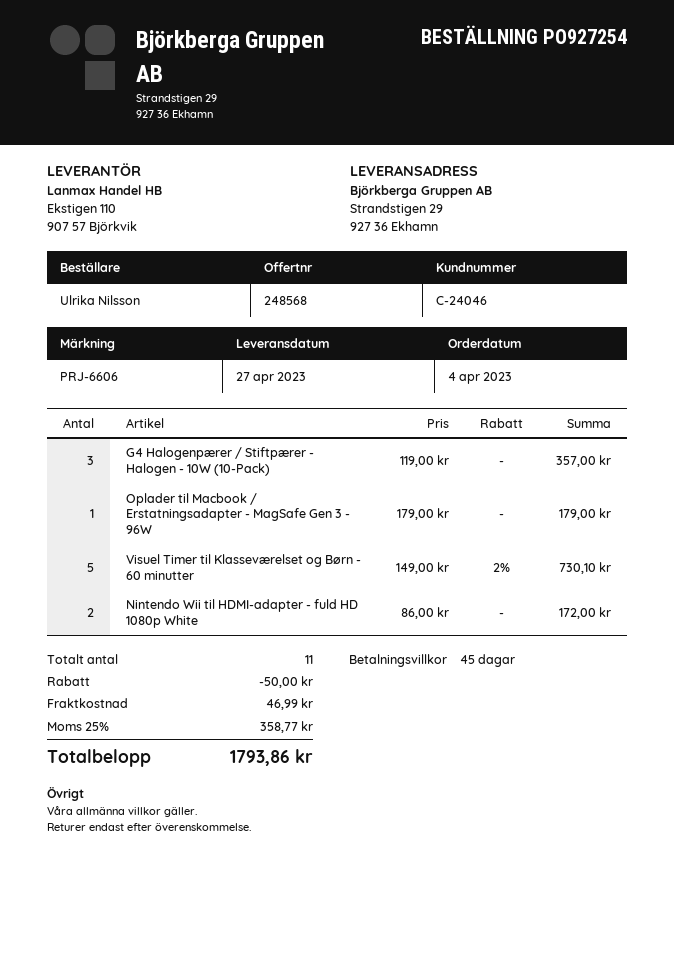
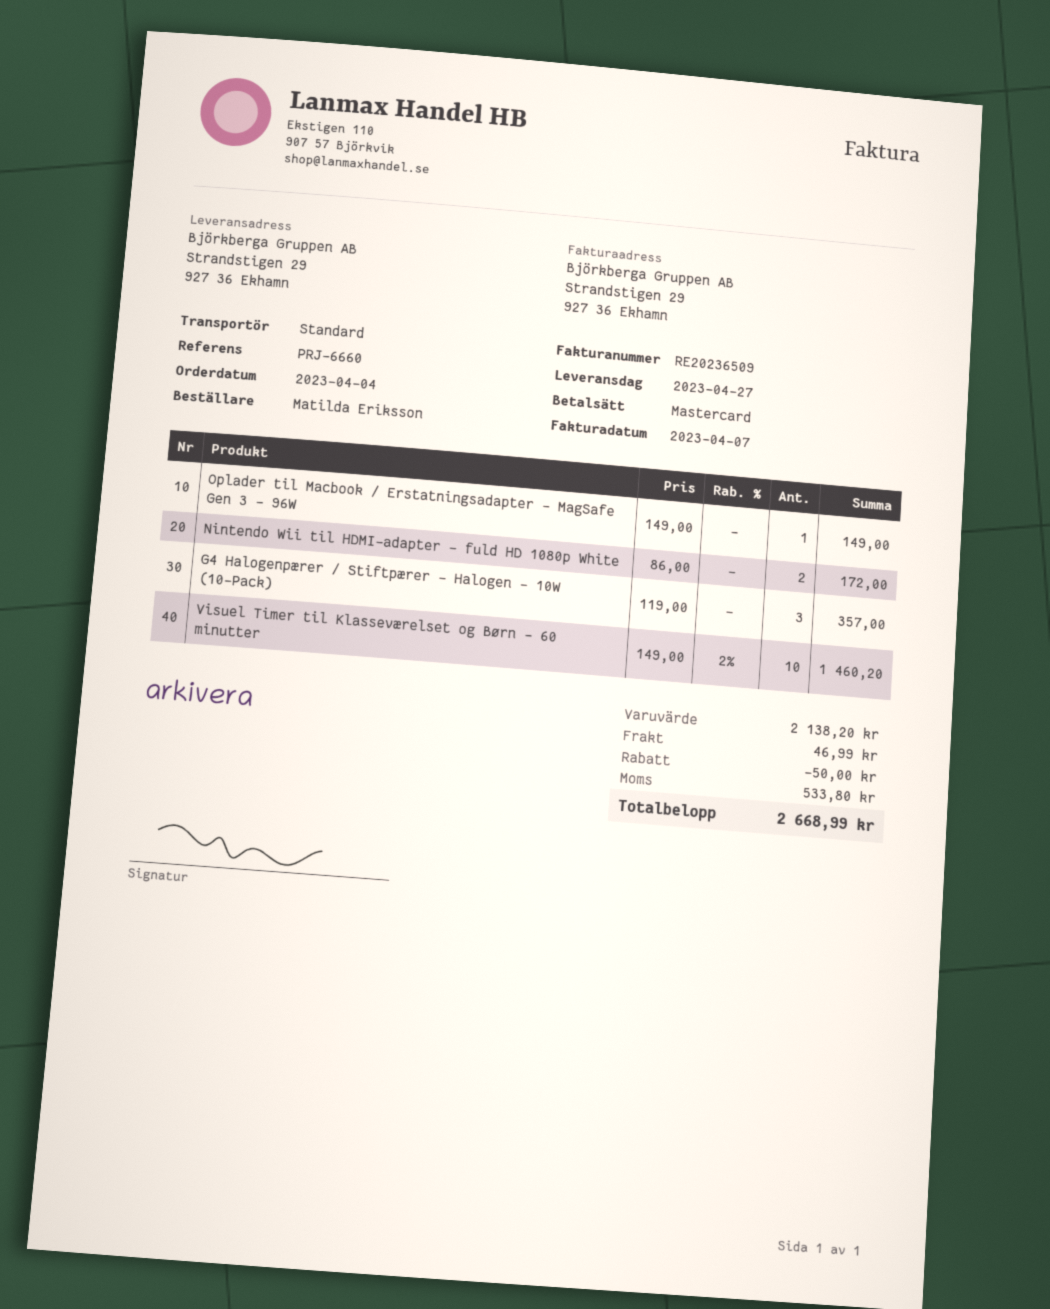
reference: PRJ-6606 -> PRJ-6660
ordered by: Ulrika Nilsson -> Matilda Eriksson
Oplader til Macbook / Erstatningsadapter - MagSafe Gen 3 - 96W: 1 x 179.00 = 179.00 -> 1 x 149.00 = 149.00
Visuel Timer til Klasseværelset og Børn - 60 minutter: 5 x 149.00 - 2% = 730.10 -> 10 x 149.00 - 2% = 1460.20
tax: 358.77 -> 533.80
total: 1793.86 -> 2668.99

